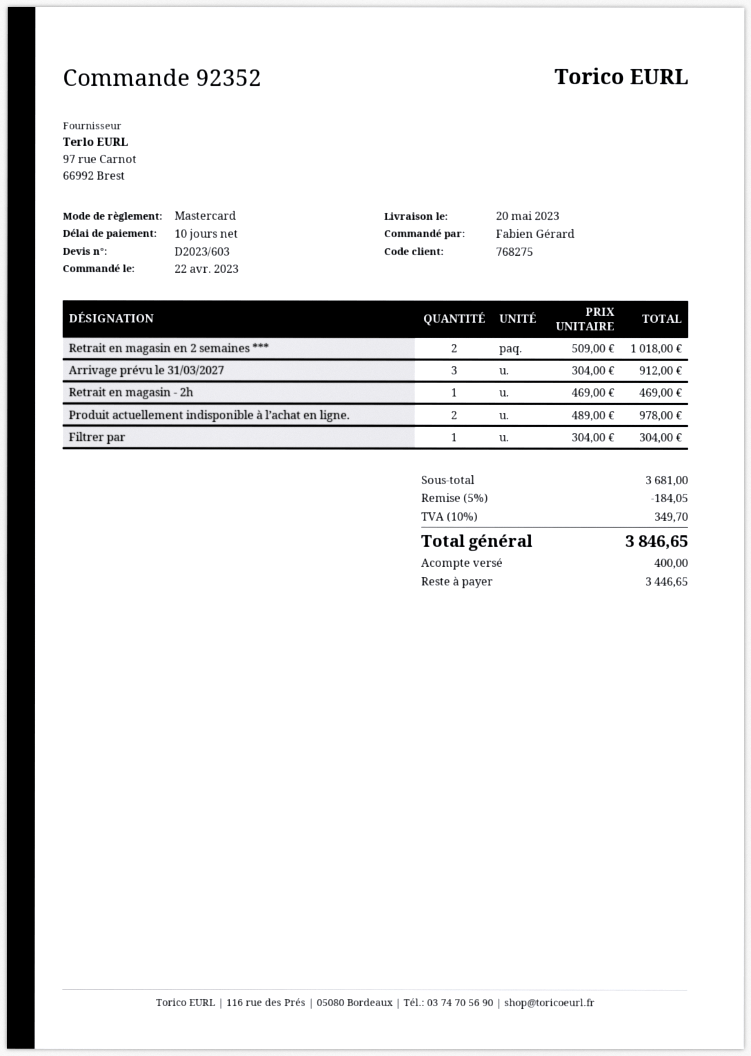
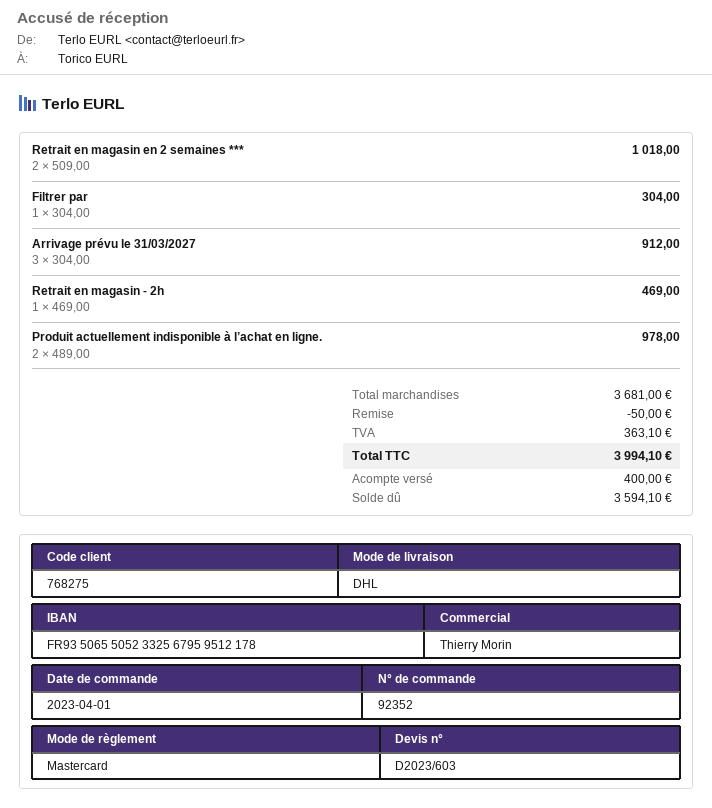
order date: 2023-04-22 -> 2023-04-01
discount: 184.05 -> 50.00
tax: 349.70 -> 363.10
total: 3846.65 -> 3994.10
balance: 3446.65 -> 3594.10

